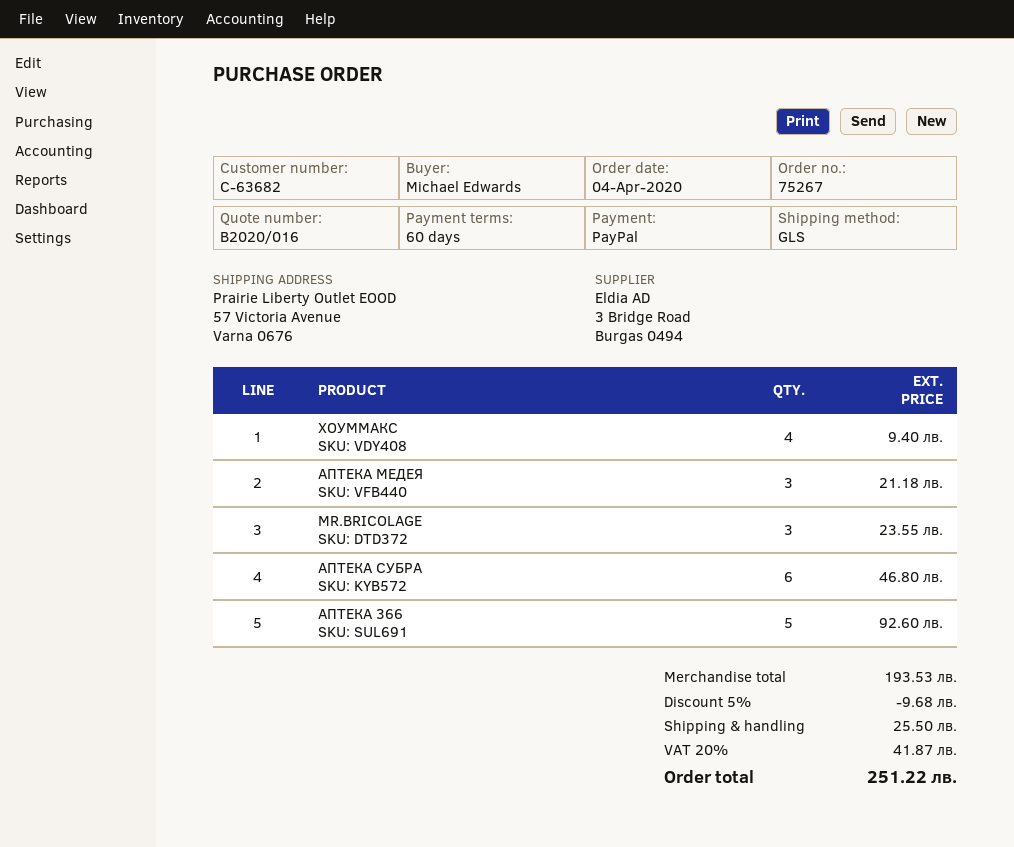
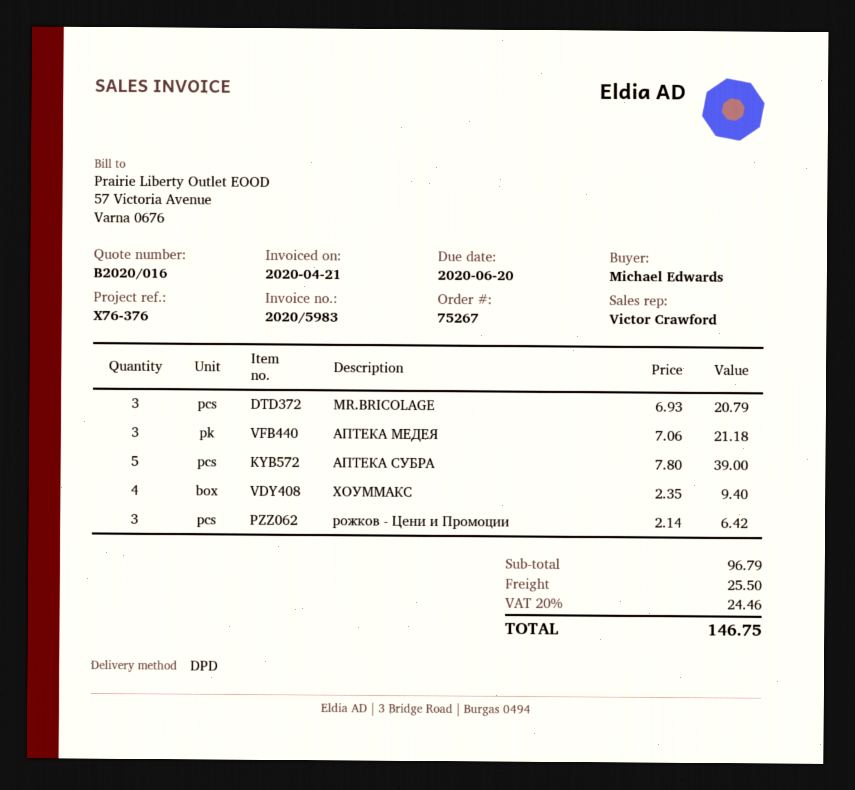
shipping method: GLS -> DPD
MR.BRICOLAGE: 3 for 23.55 -> 3 for 20.79
АПТЕКА СУБРА: 6 for 46.80 -> 5 for 39.00
АПТЕКА 366: 5 for 92.60 -> none
рожков - Цени и Промоции: none -> 3 for 6.42
subtotal: 193.53 -> 96.79
discount: 5% = 9.68 -> none
tax: 20% = 41.87 -> 20% = 24.46
total: 251.22 -> 146.75

